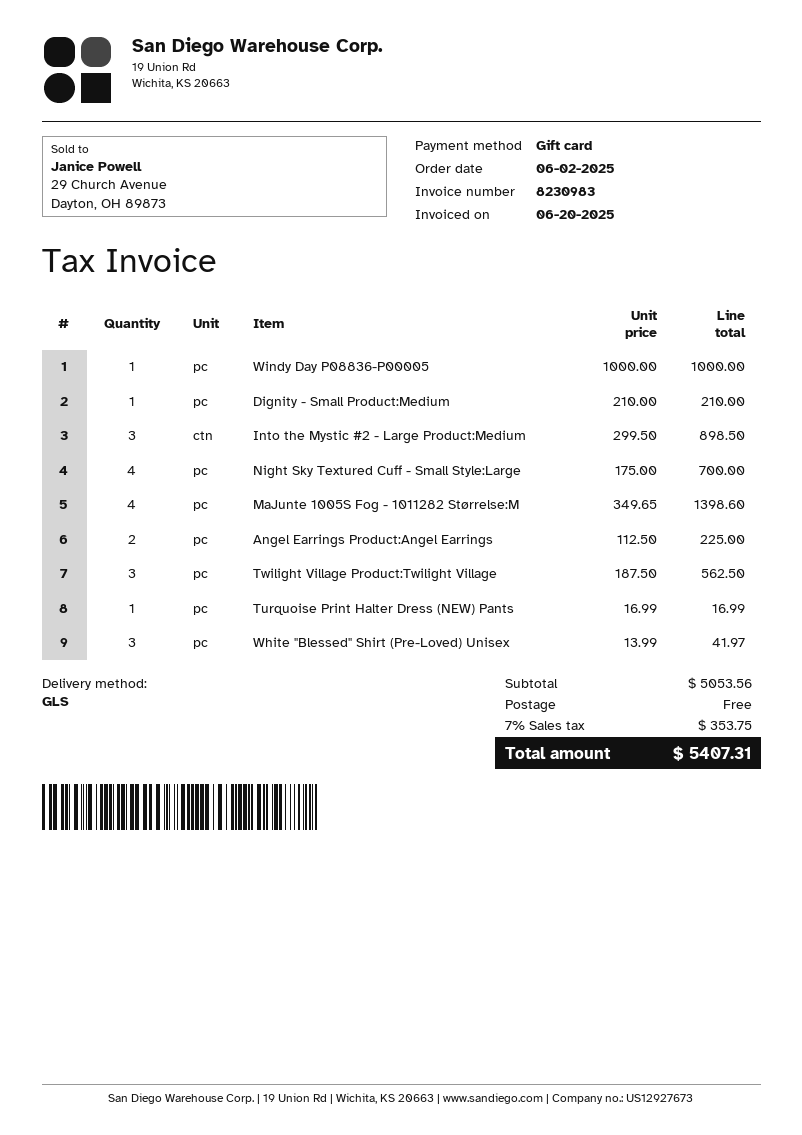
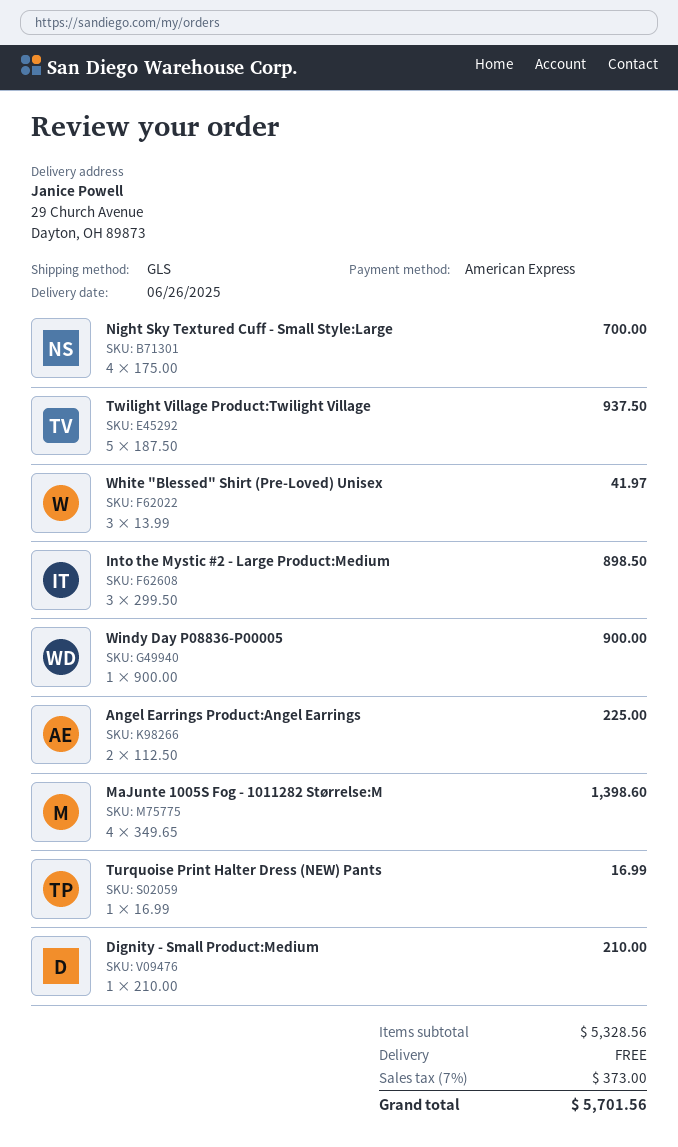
payment method: gift card -> American Express
Windy Day P08836-P00005: 1 x 1000.00 = 1000.00 -> 1 x 900.00 = 900.00
Twilight Village Product:Twilight Village: 3 x 187.50 = 562.50 -> 5 x 187.50 = 937.50
subtotal: 5053.56 -> 5328.56
tax: 7% = 353.75 -> 7% = 373.00
total: 5407.31 -> 5701.56

